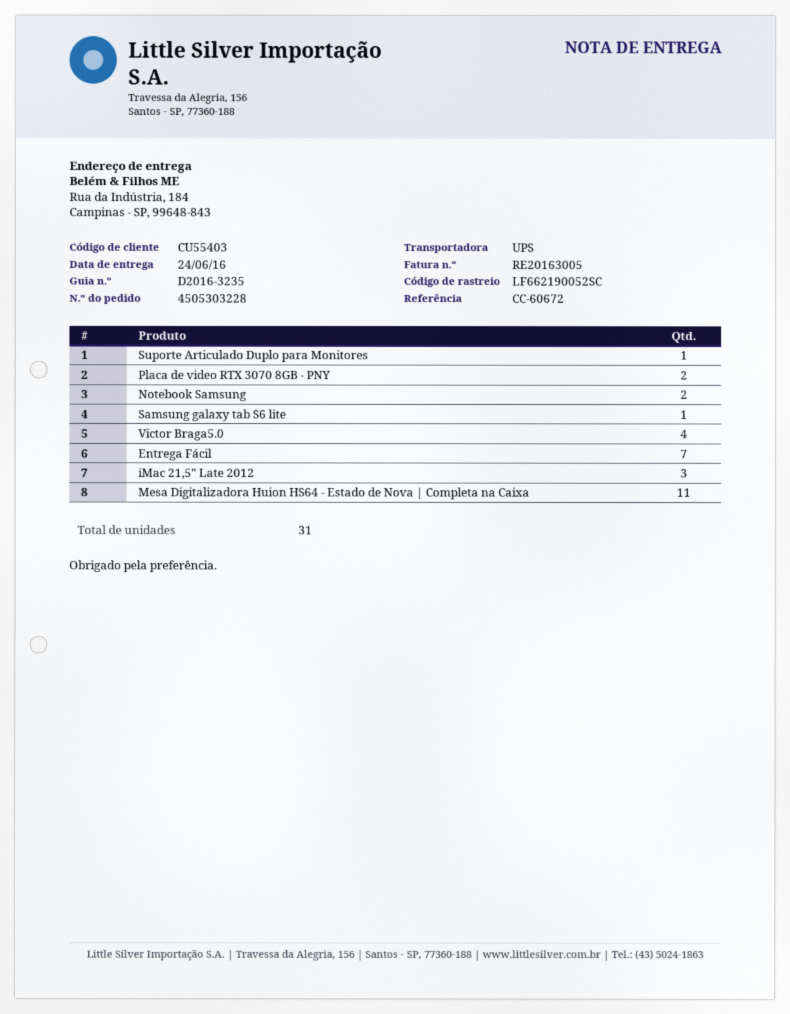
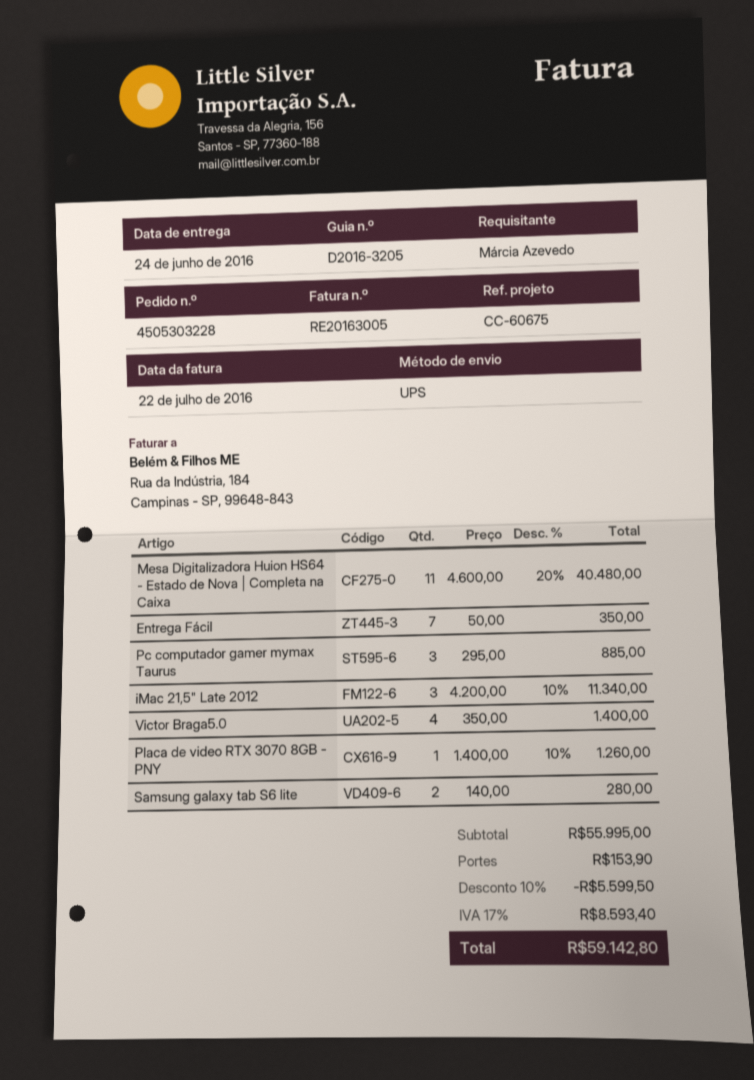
delivery note number: D2016-3235 -> D2016-3205
reference: CC-60672 -> CC-60675
Suporte Articulado Duplo para Monitores: 1 -> none
Placa de video RTX 3070 8GB - PNY: 2 -> 1
Notebook Samsung: 2 -> none
Samsung galaxy tab S6 lite: 1 -> 2
Pc computador gamer mymax Taurus: none -> 3

